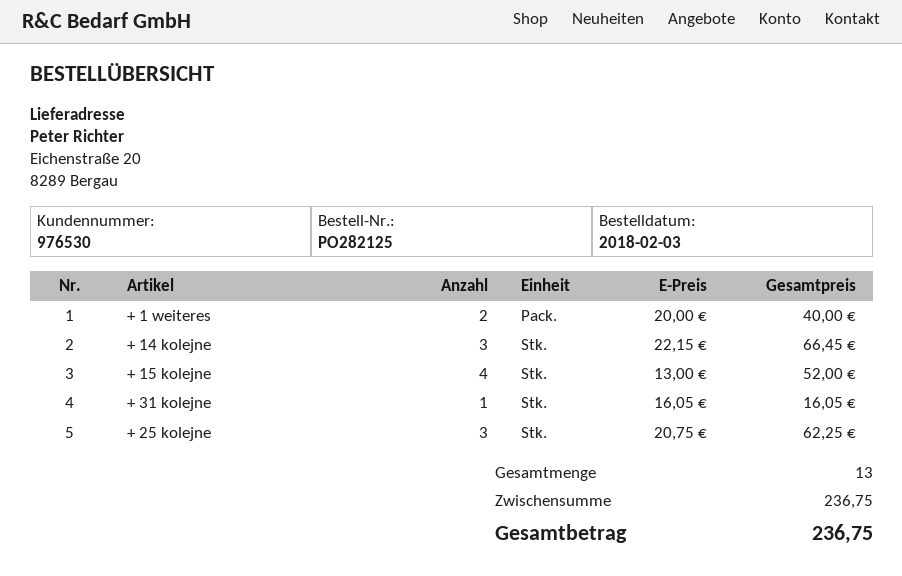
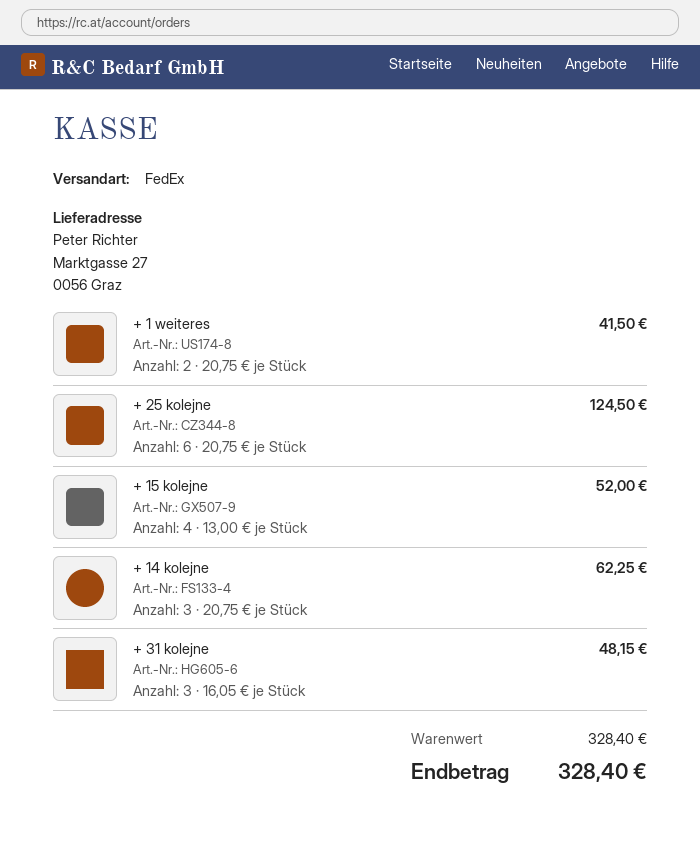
ship to: Eichenstraße 20, 8289 Bergau -> Marktgasse 27, 0056 Graz
+ 1 weiteres: 2 x 20.00 = 40.00 -> 2 x 20.75 = 41.50
+ 14 kolejne: 3 x 22.15 = 66.45 -> 3 x 20.75 = 62.25
+ 31 kolejne: 1 x 16.05 = 16.05 -> 3 x 16.05 = 48.15
+ 25 kolejne: 3 x 20.75 = 62.25 -> 6 x 20.75 = 124.50
subtotal: 236.75 -> 328.40
total: 236.75 -> 328.40

